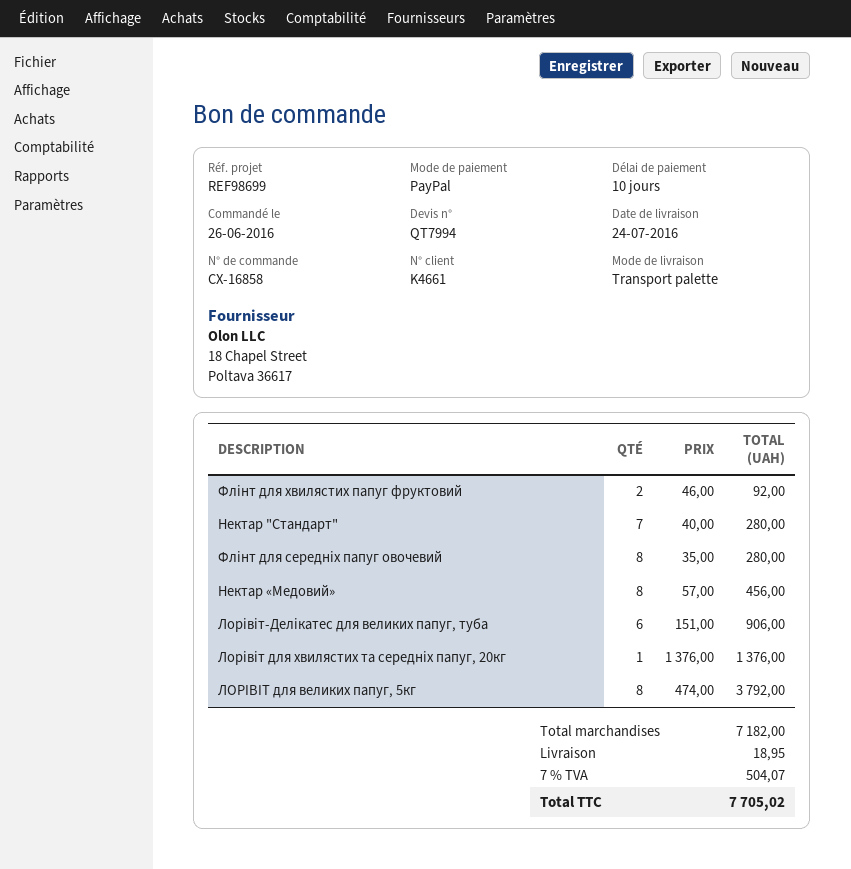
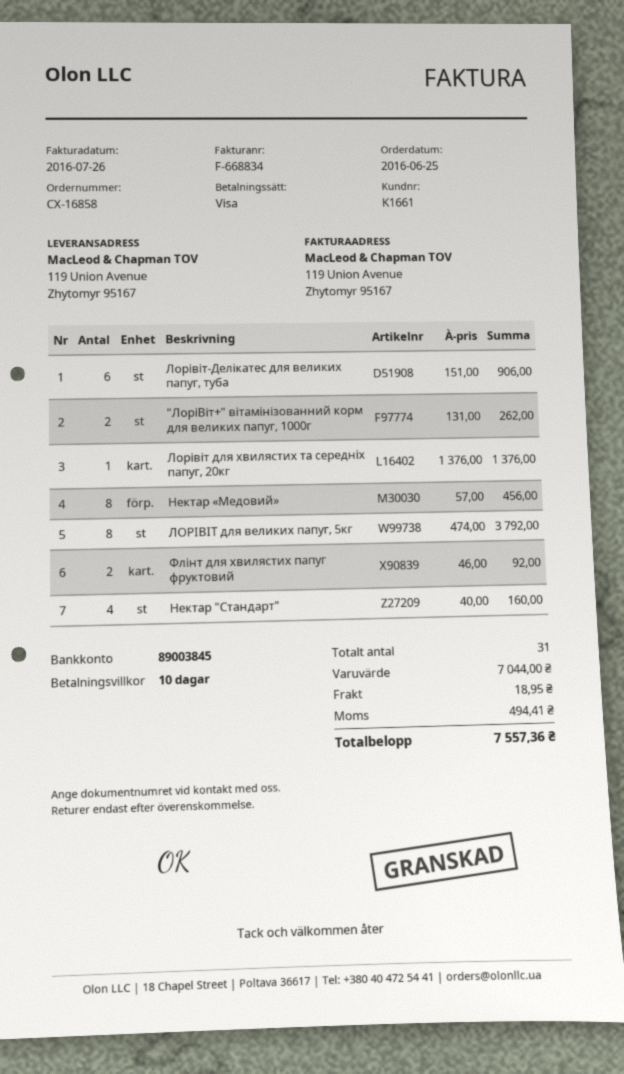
order date: 2016-06-26 -> 2016-06-25
customer number: K4661 -> K1661
payment method: PayPal -> Visa
Нектар "Стандарт": 7 x 40.00 = 280.00 -> 4 x 40.00 = 160.00
Флінт для середніх папуг овочевий: 8 x 35.00 = 280.00 -> none
"ЛоріВіт+" вітамінізованний корм для великих папуг, 1000г: none -> 2 x 131.00 = 262.00
subtotal: 7182.00 -> 7044.00
tax: 504.07 -> 494.41
total: 7705.02 -> 7557.36

